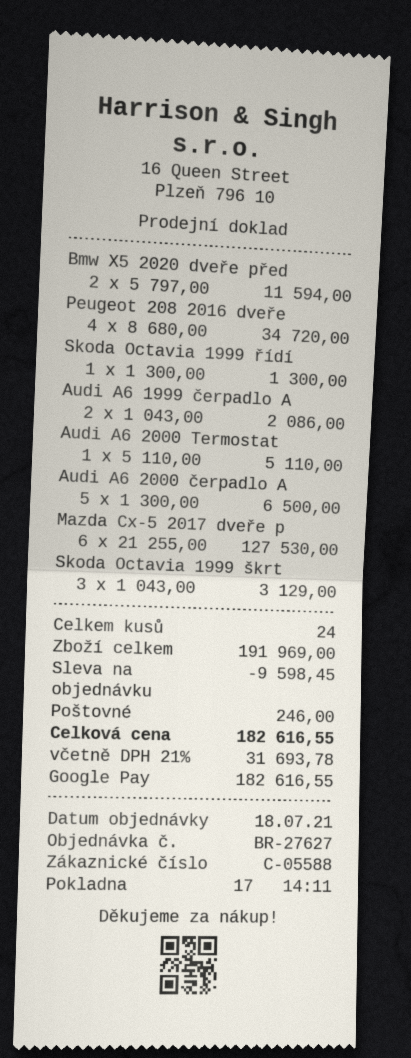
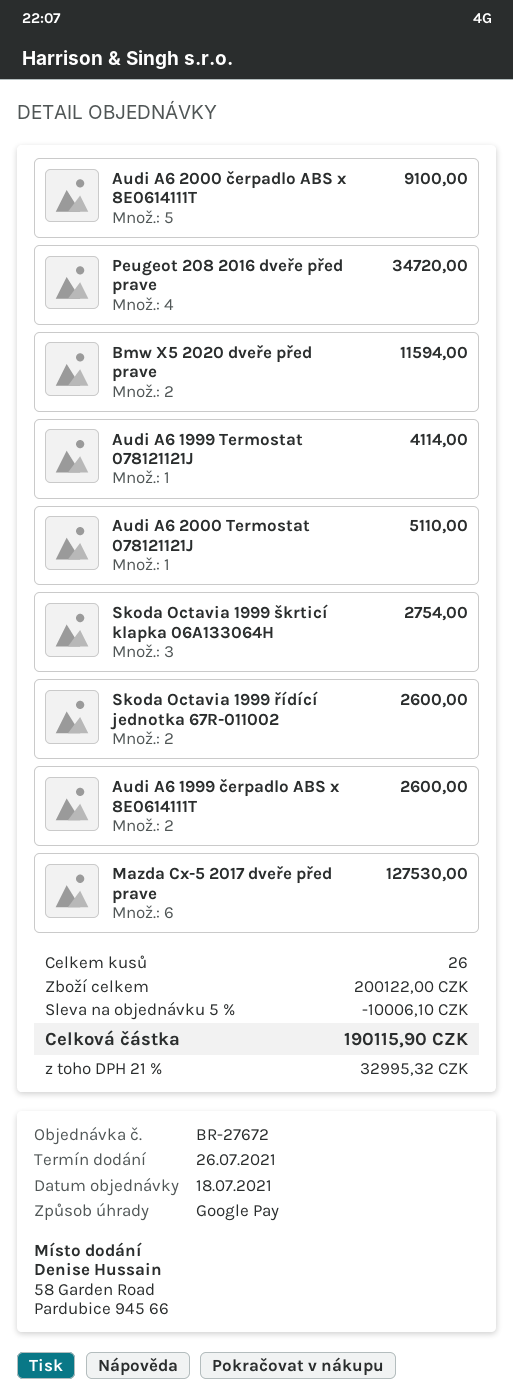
order number: BR-27627 -> BR-27672
Skoda Octavia 1999 řídí: 1 for 1300.00 -> 2 for 2600.00
Audi A6 1999 čerpadlo A: 2 for 2086.00 -> 2 for 2600.00
Audi A6 2000 čerpadlo A: 5 for 6500.00 -> 5 for 9100.00
Skoda Octavia 1999 škrt: 3 for 3129.00 -> 3 for 2754.00
Audi A6 1999 Termostat 078121121J: none -> 1 for 4114.00
total quantity: 24 -> 26
subtotal: 191969.00 -> 200122.00
discount: 9598.45 -> 10006.10
shipping: 246.00 -> none
tax: 21% = 31693.78 -> 21% = 32995.32
total: 182616.55 -> 190115.90

